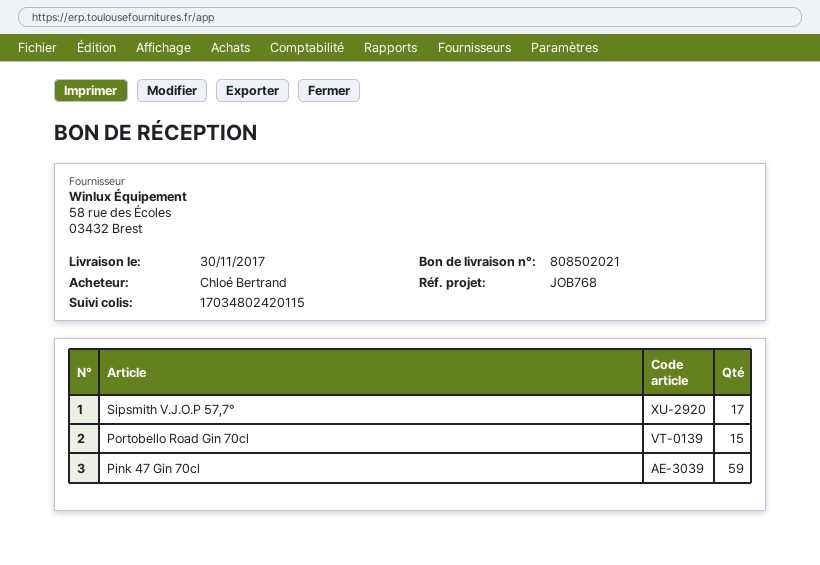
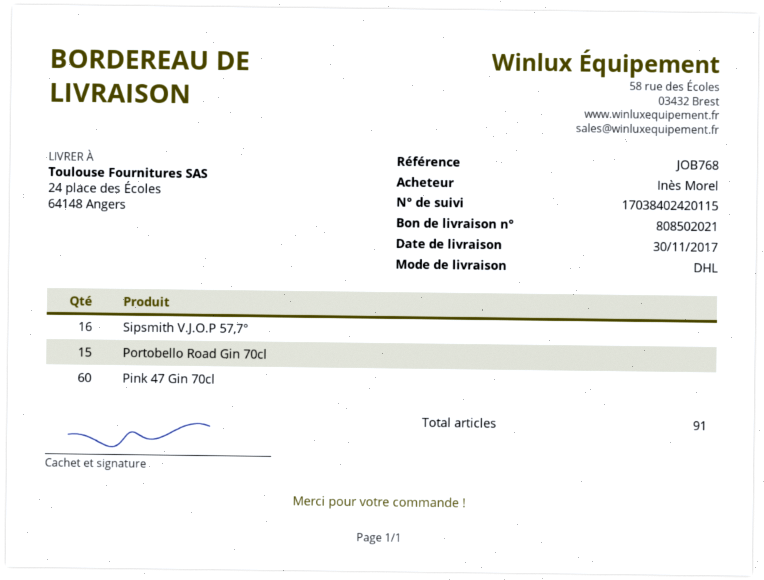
ordered by: Chloé Bertrand -> Inès Morel
tracking number: 17034802420115 -> 17038402420115
Sipsmith V.J.O.P 57,7°: 17 -> 16
Pink 47 Gin 70cl: 59 -> 60

